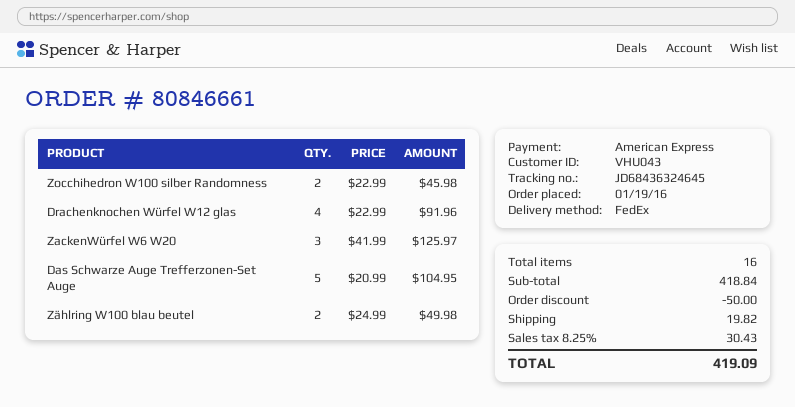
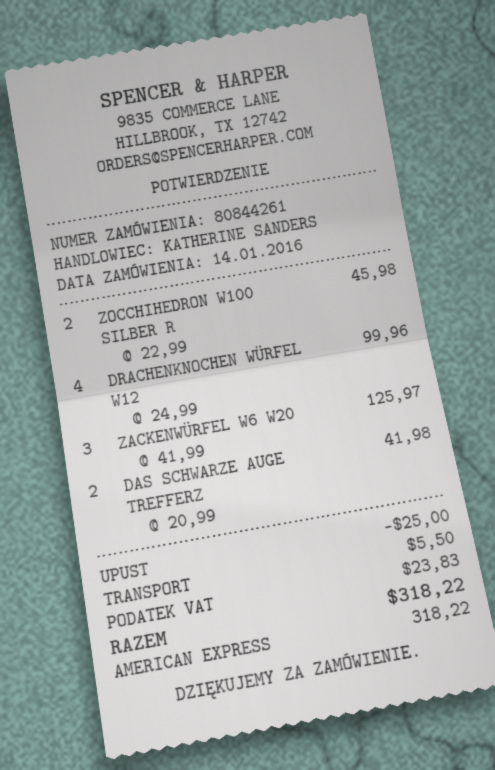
order number: 80846661 -> 80844261
order date: 2016-01-19 -> 2016-01-14
Drachenknochen Würfel W12 glas: 4 x 22.99 = 91.96 -> 4 x 24.99 = 99.96
Das Schwarze Auge Trefferzonen-Set Auge: 5 x 20.99 = 104.95 -> 2 x 20.99 = 41.98
Zählring W100 blau beutel: 2 x 24.99 = 49.98 -> none
discount: 50.00 -> 25.00
shipping: 19.82 -> 5.50
tax: 30.43 -> 23.83
total: 419.09 -> 318.22

